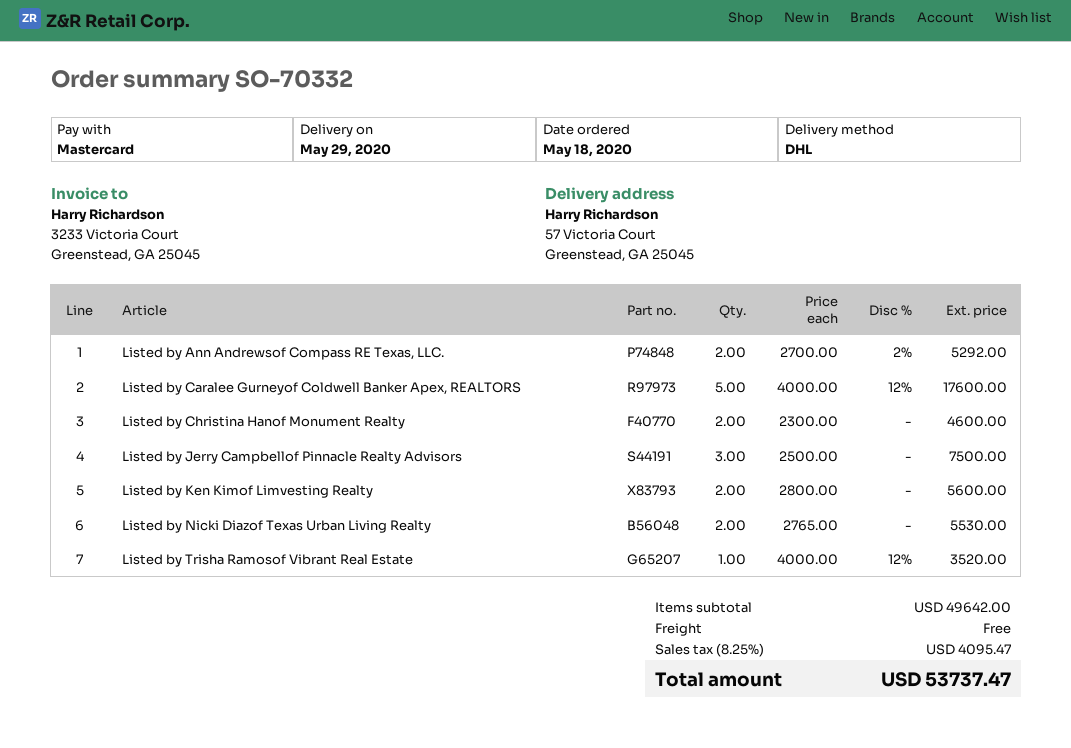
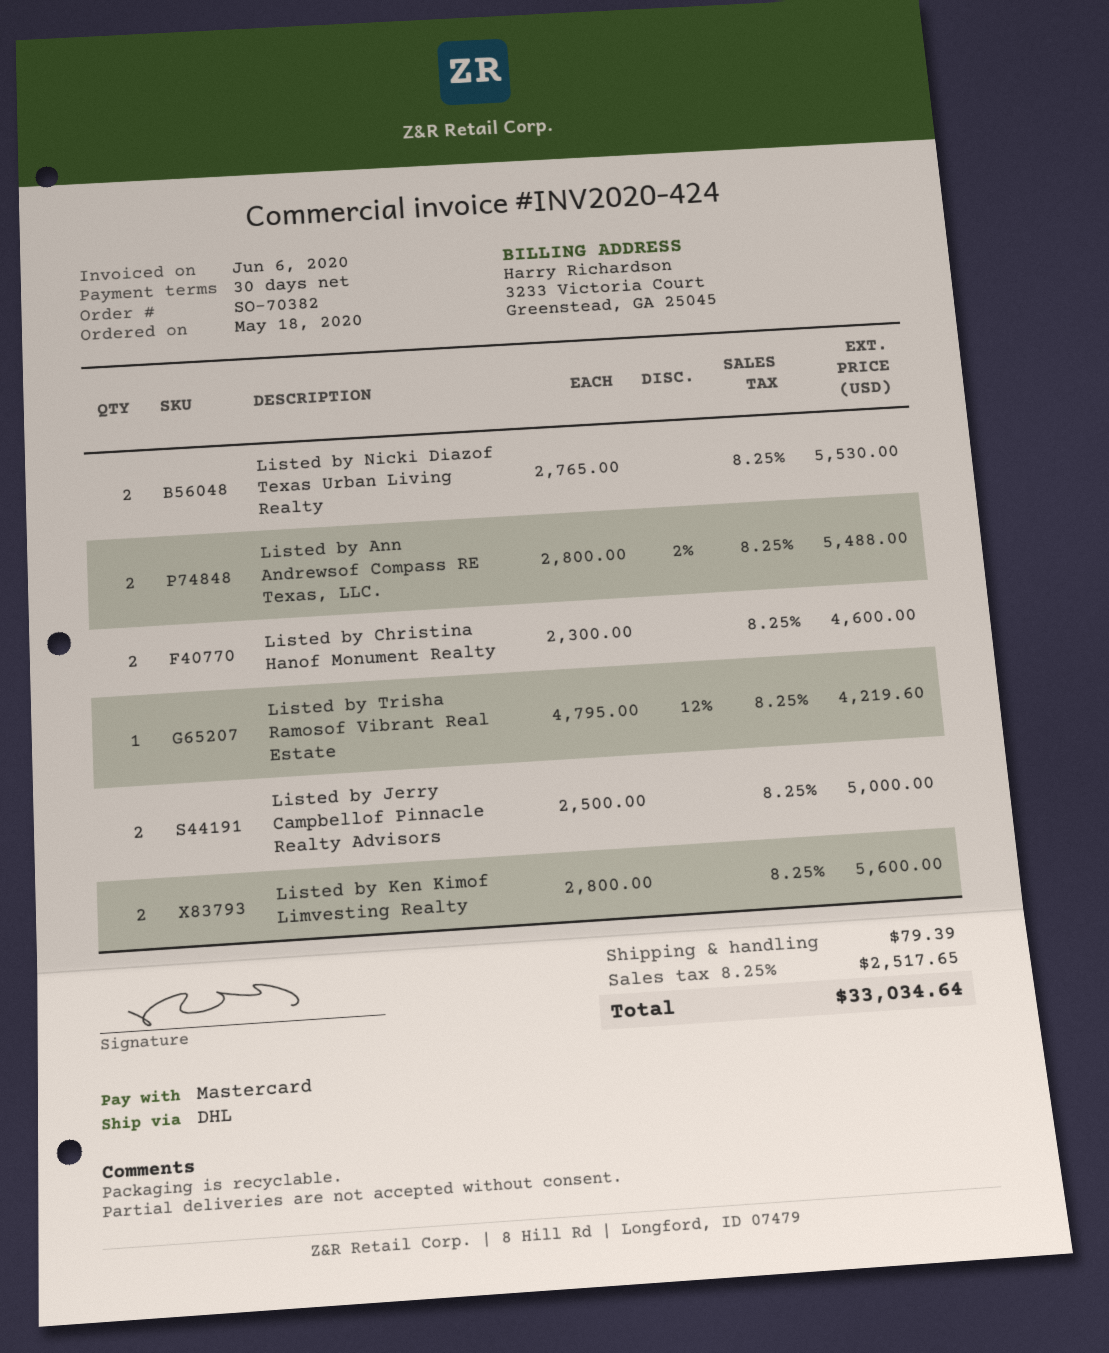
order number: SO-70332 -> SO-70382
Listed by Ann Andrewsof Compass RE Texas, LLC.: 2 x 2700.00 - 2% = 5292.00 -> 2 x 2800.00 - 2% = 5488.00
Listed by Caralee Gurneyof Coldwell Banker Apex, REALTORS: 5 x 4000.00 - 12% = 17600.00 -> none
Listed by Jerry Campbellof Pinnacle Realty Advisors: 3 x 2500.00 = 7500.00 -> 2 x 2500.00 = 5000.00
Listed by Trisha Ramosof Vibrant Real Estate: 1 x 4000.00 - 12% = 3520.00 -> 1 x 4795.00 - 12% = 4219.60
shipping: 0.00 -> 79.39
tax: 8.25% = 4095.47 -> 8.25% = 2517.65
total: 53737.47 -> 33034.64

